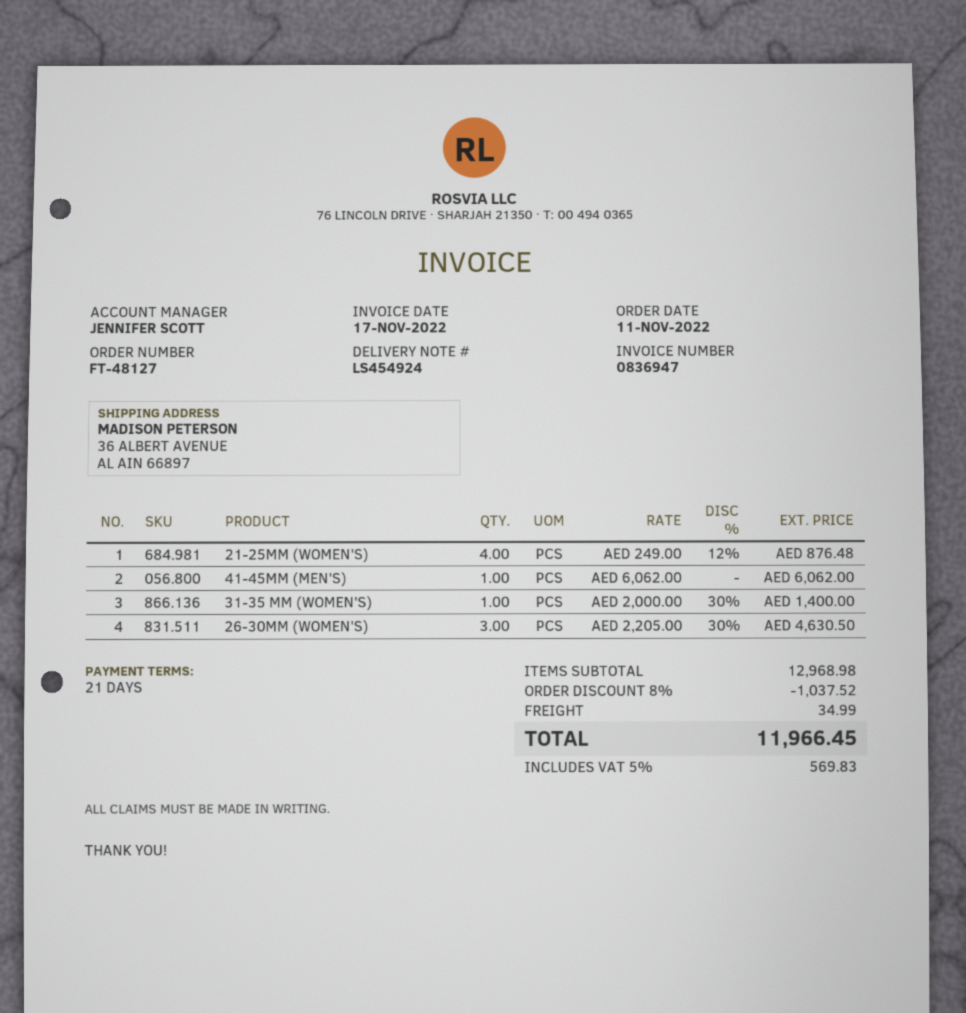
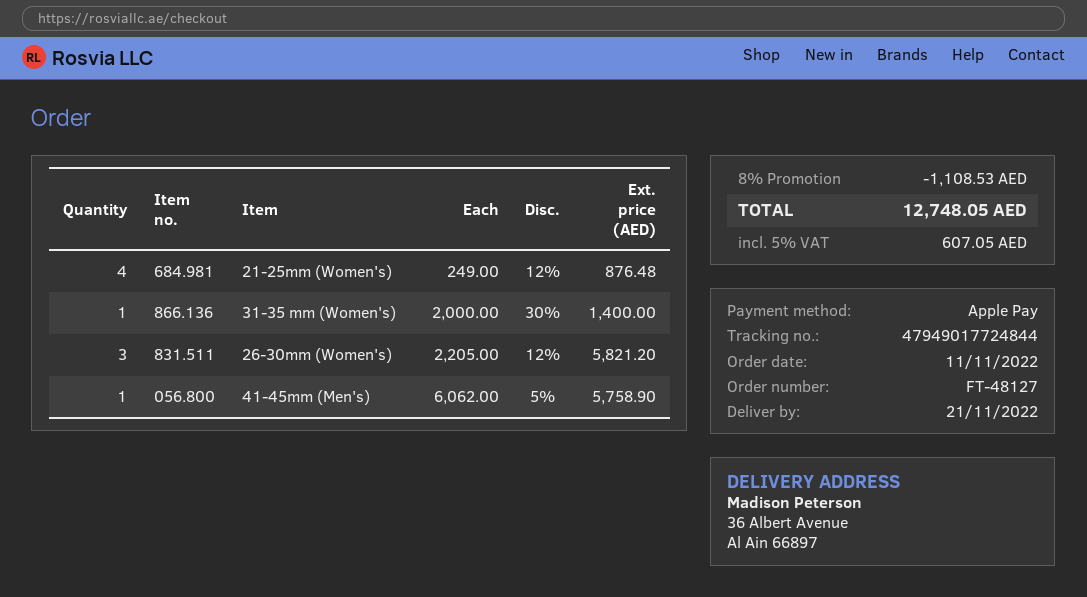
41-45MM (MEN'S): 1 x 6062.00 = 6062.00 -> 1 x 6062.00 - 5% = 5758.90
26-30MM (WOMEN'S): 3 x 2205.00 - 30% = 4630.50 -> 3 x 2205.00 - 12% = 5821.20
discount: 8% = 1037.52 -> 8% = 1108.53
shipping: 34.99 -> none
tax: 5% = 569.83 -> 5% = 607.05
total: 11966.45 -> 12748.05

